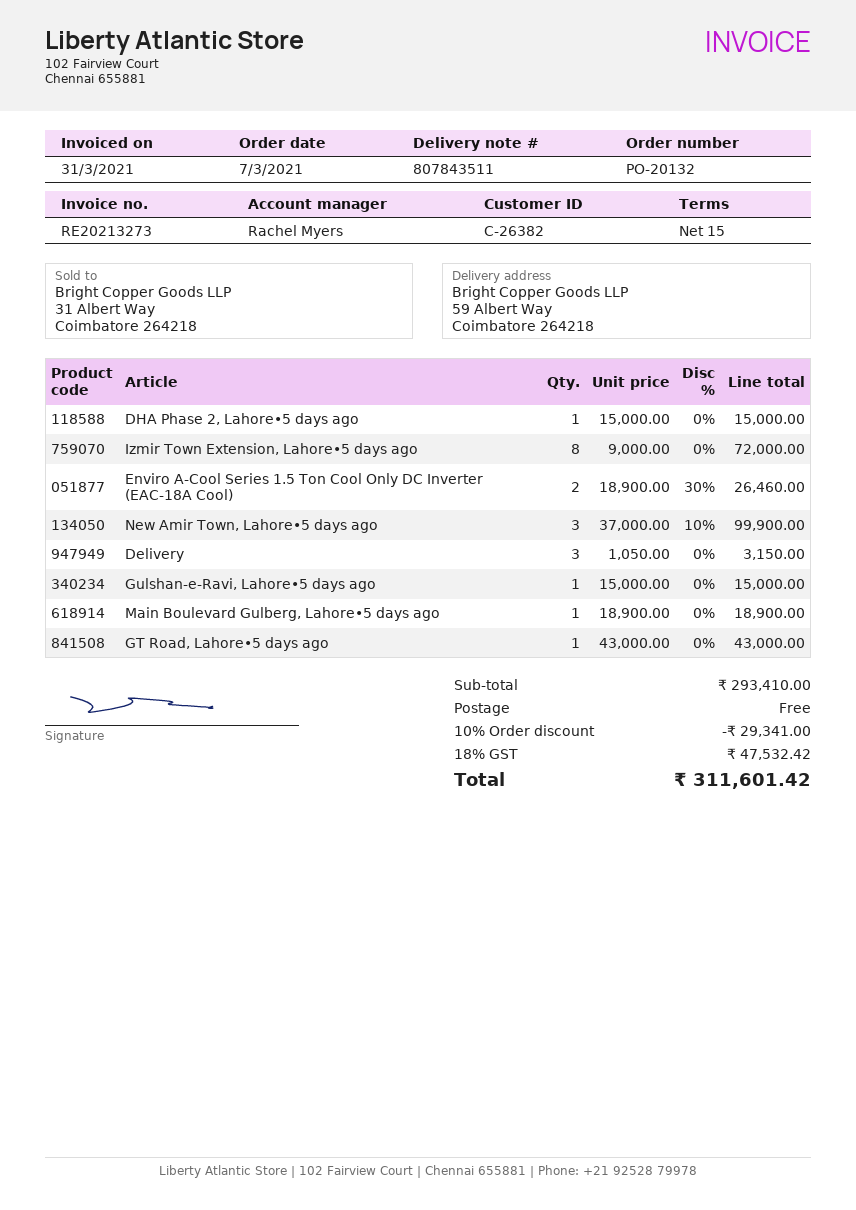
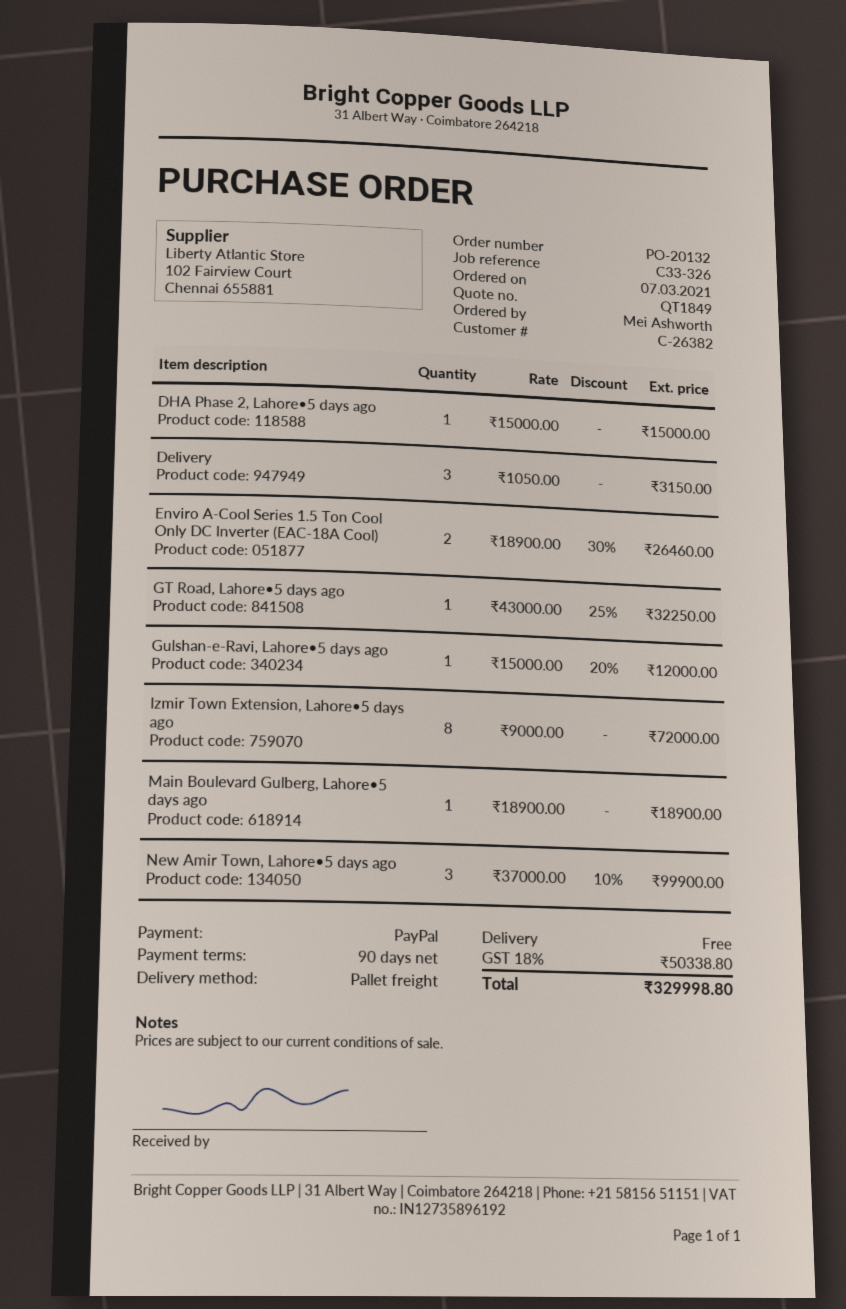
payment terms: 15 days -> 90 days
Gulshan-e-Ravi, Lahore•5 days ago: 1 x 15000.00 = 15000.00 -> 1 x 15000.00 - 20% = 12000.00
GT Road, Lahore•5 days ago: 1 x 43000.00 = 43000.00 -> 1 x 43000.00 - 25% = 32250.00
discount: 10% = 29341.00 -> none
tax: 18% = 47532.42 -> 18% = 50338.80
total: 311601.42 -> 329998.80

